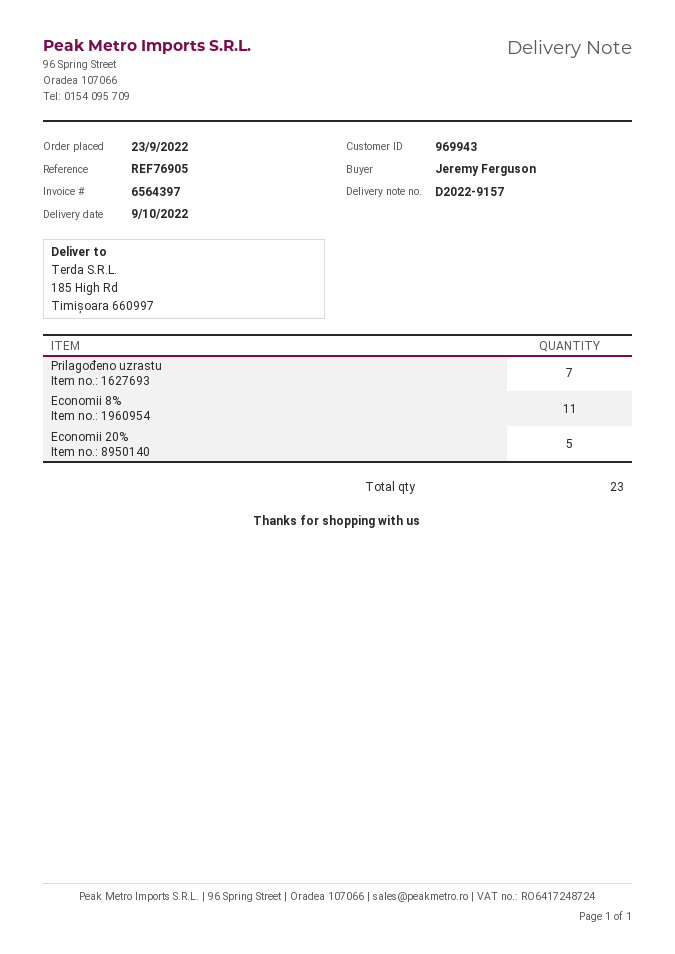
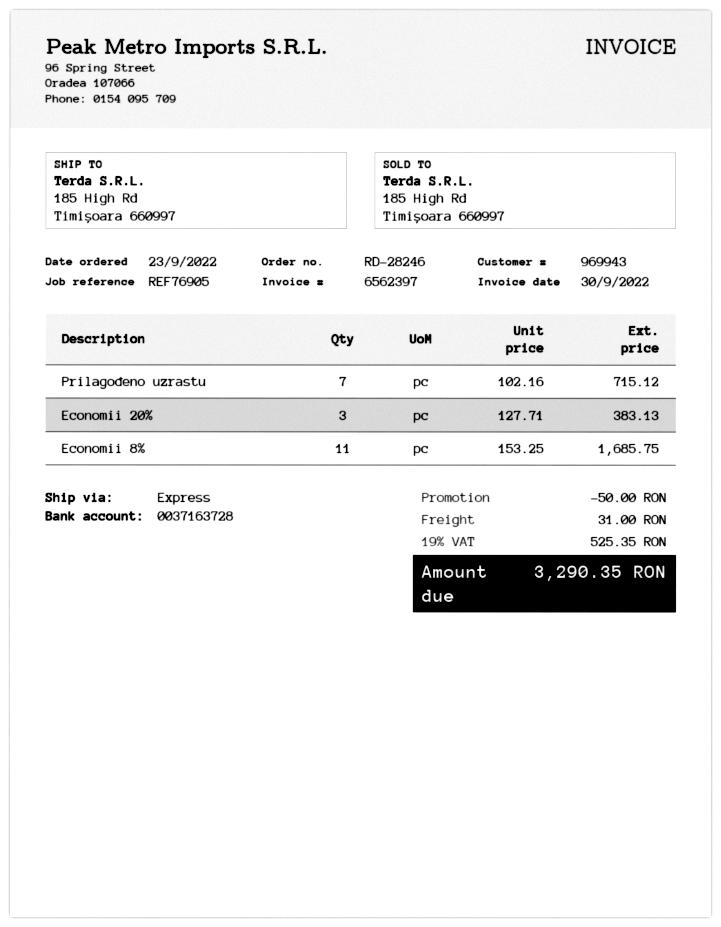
invoice number: 6564397 -> 6562397
Economii 20%: 5 -> 3

